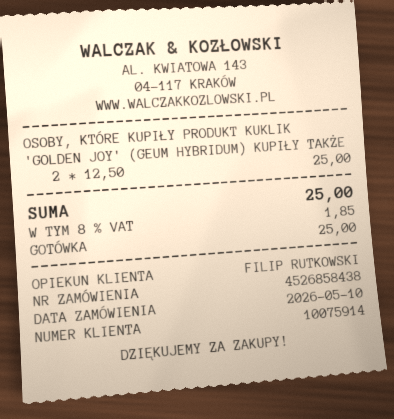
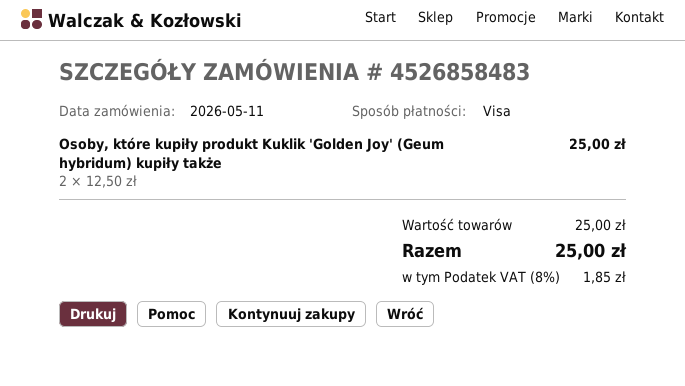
order number: 4526858438 -> 4526858483
order date: 2026-05-10 -> 2026-05-11
payment method: cash -> Visa

